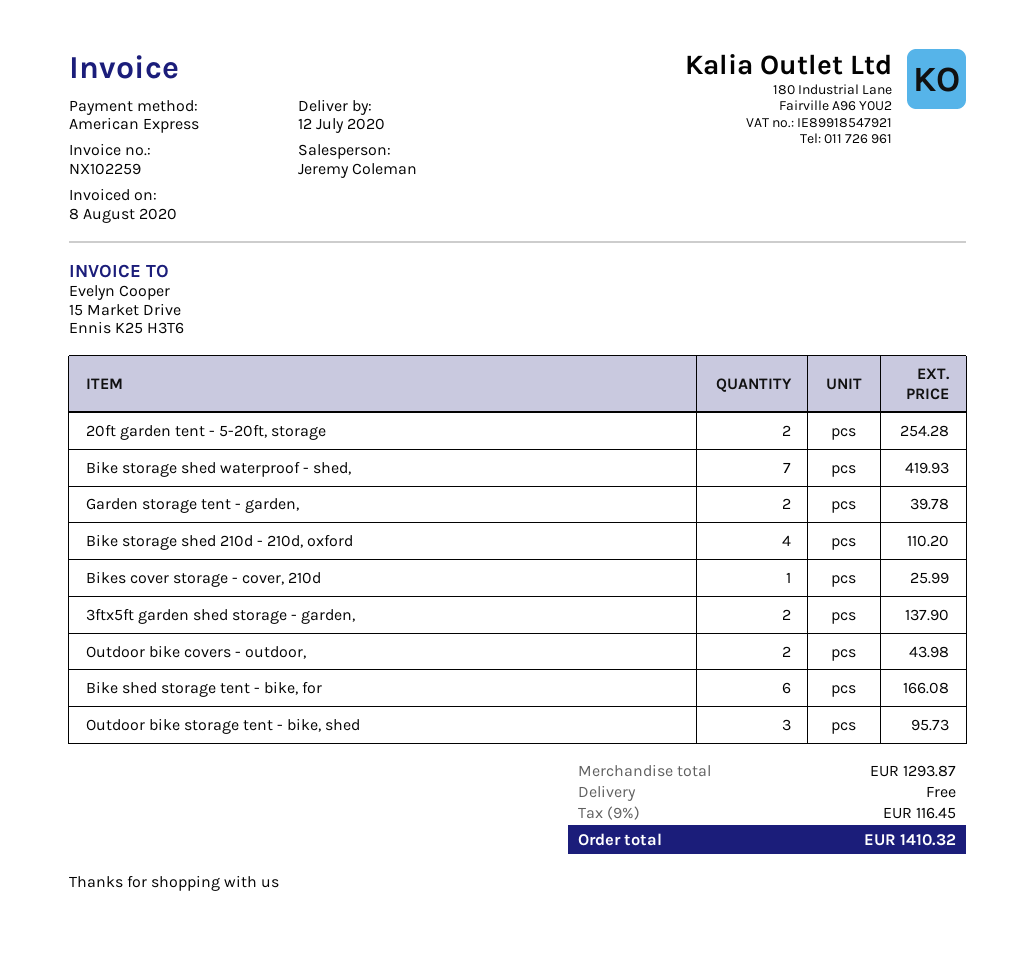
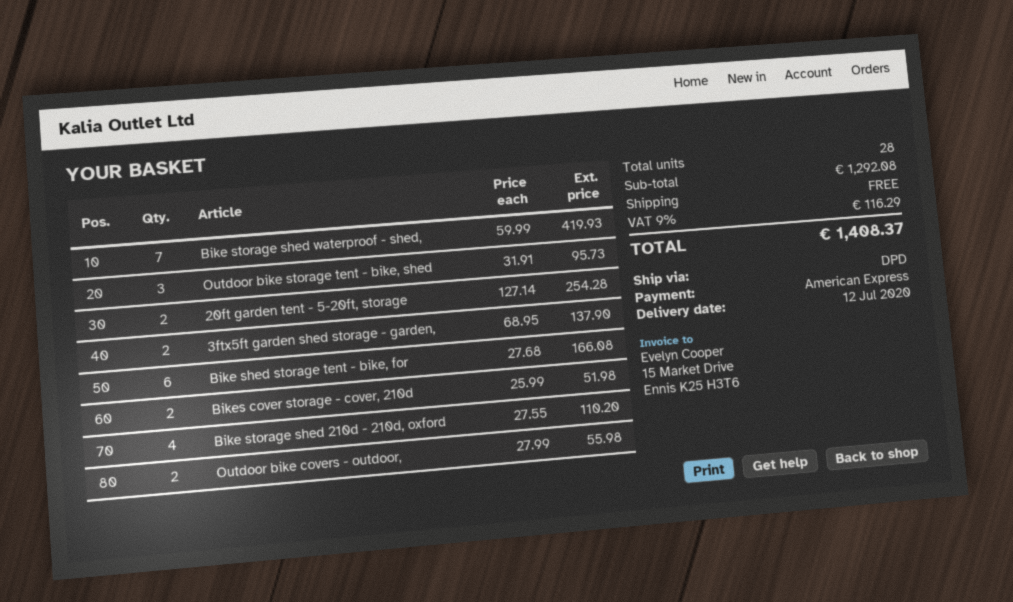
Garden storage tent - garden,: 2 for 39.78 -> none
Bikes cover storage - cover, 210d: 1 for 25.99 -> 2 for 51.98
Outdoor bike covers - outdoor,: 2 for 43.98 -> 2 for 55.98
subtotal: 1293.87 -> 1292.08
tax: 9% = 116.45 -> 9% = 116.29
total: 1410.32 -> 1408.37

